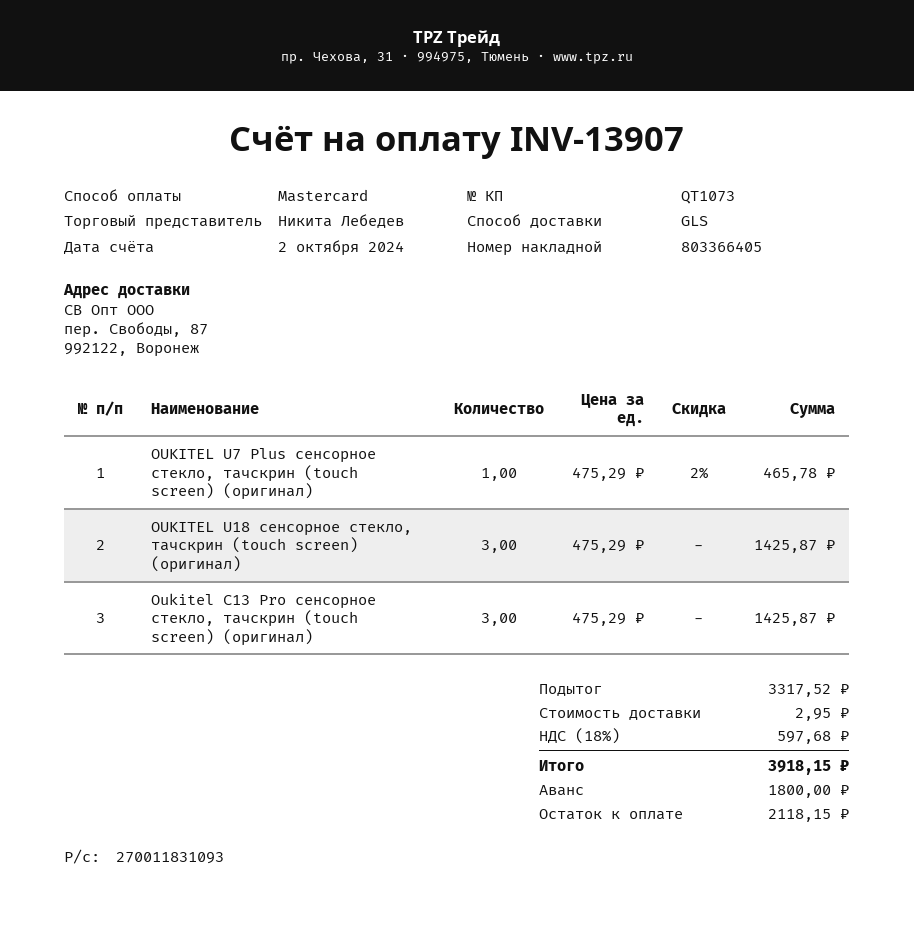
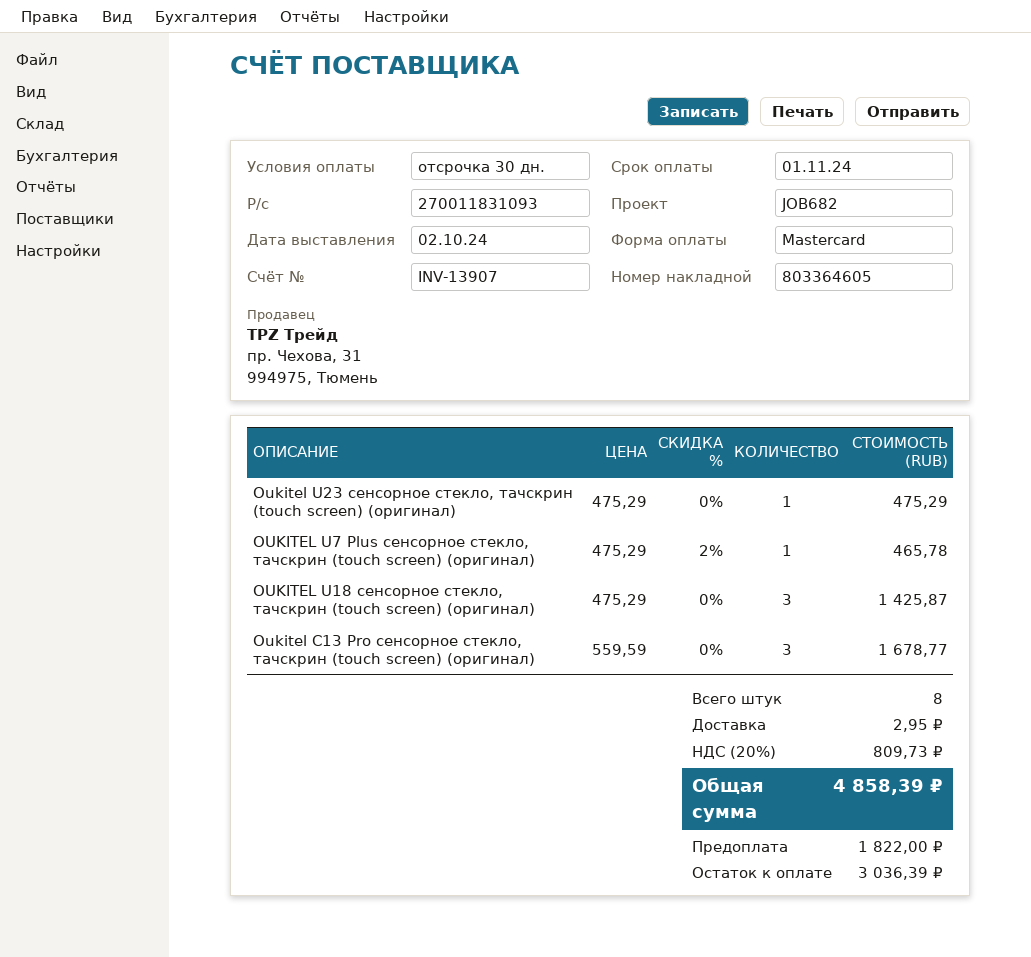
delivery note number: 803366405 -> 803364605
Oukitel C13 Pro сенсорное стекло, тачскрин (touch screen) (оригинал): 3 x 475.29 = 1425.87 -> 3 x 559.59 = 1678.77
Oukitel U23 сенсорное стекло, тачскрин (touch screen) (оригинал): none -> 1 x 475.29 = 475.29
tax: 18% = 597.68 -> 20% = 809.73
total: 3918.15 -> 4858.39
deposit: 1800.00 -> 1822.00
balance: 2118.15 -> 3036.39

